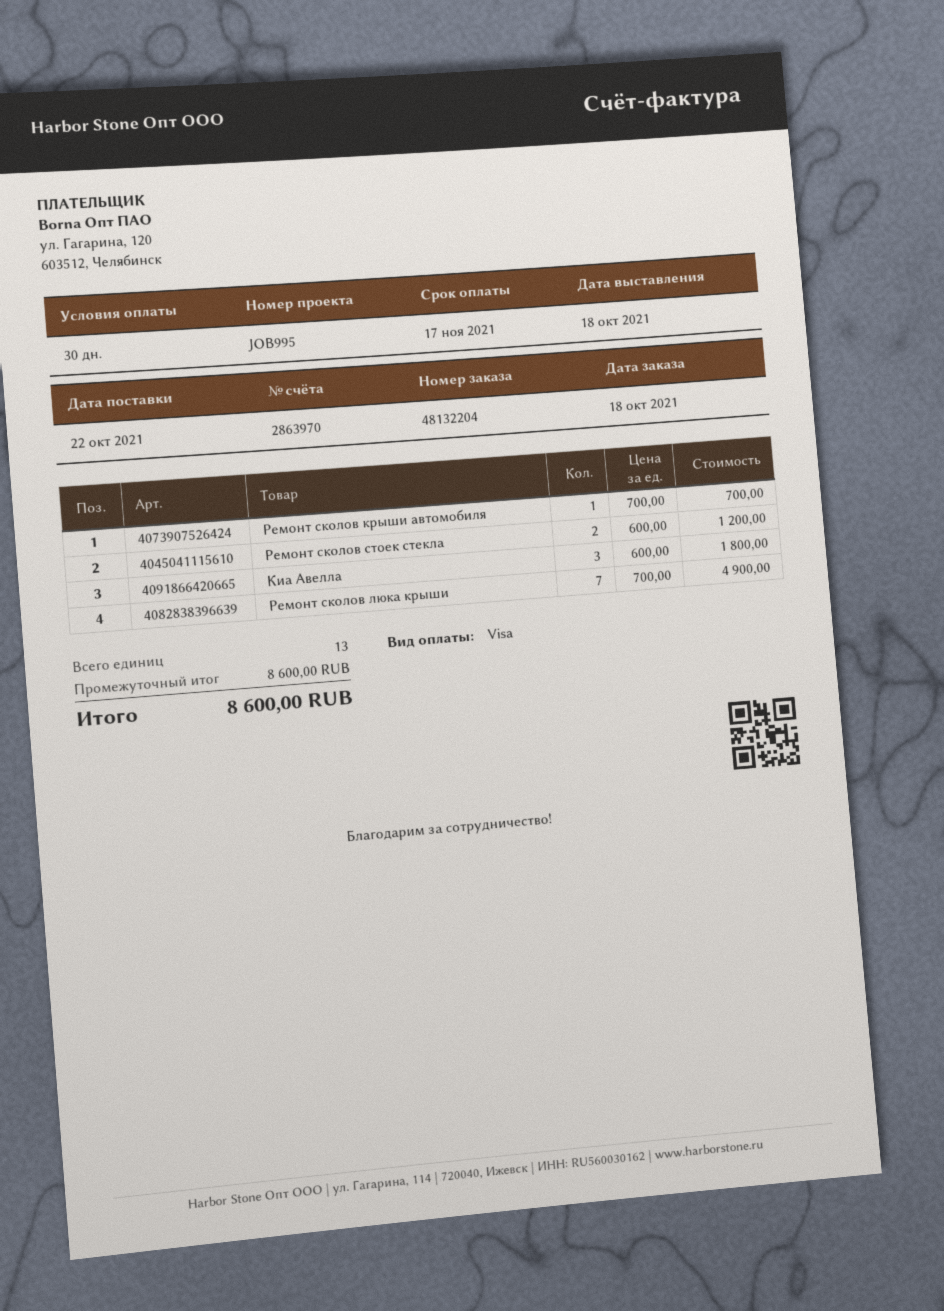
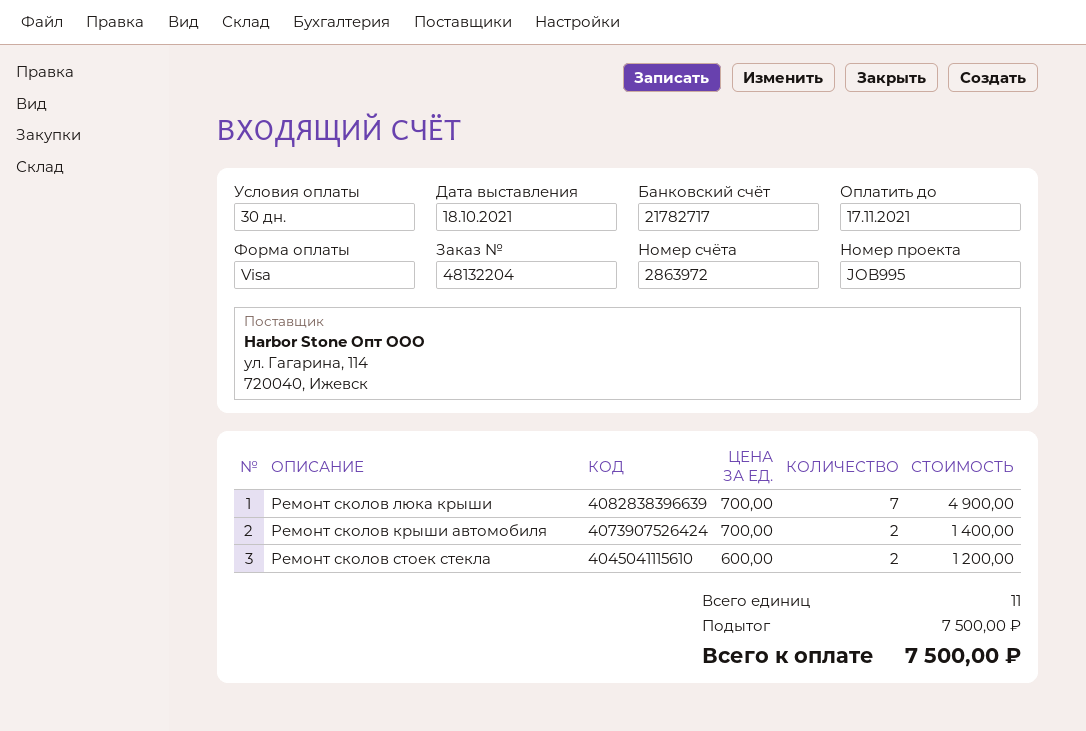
invoice number: 2863970 -> 2863972
Ремонт сколов крыши автомобиля: 1 x 700.00 = 700.00 -> 2 x 700.00 = 1400.00
Киа Авелла: 3 x 600.00 = 1800.00 -> none
total quantity: 13 -> 11
subtotal: 8600.00 -> 7500.00
total: 8600.00 -> 7500.00

